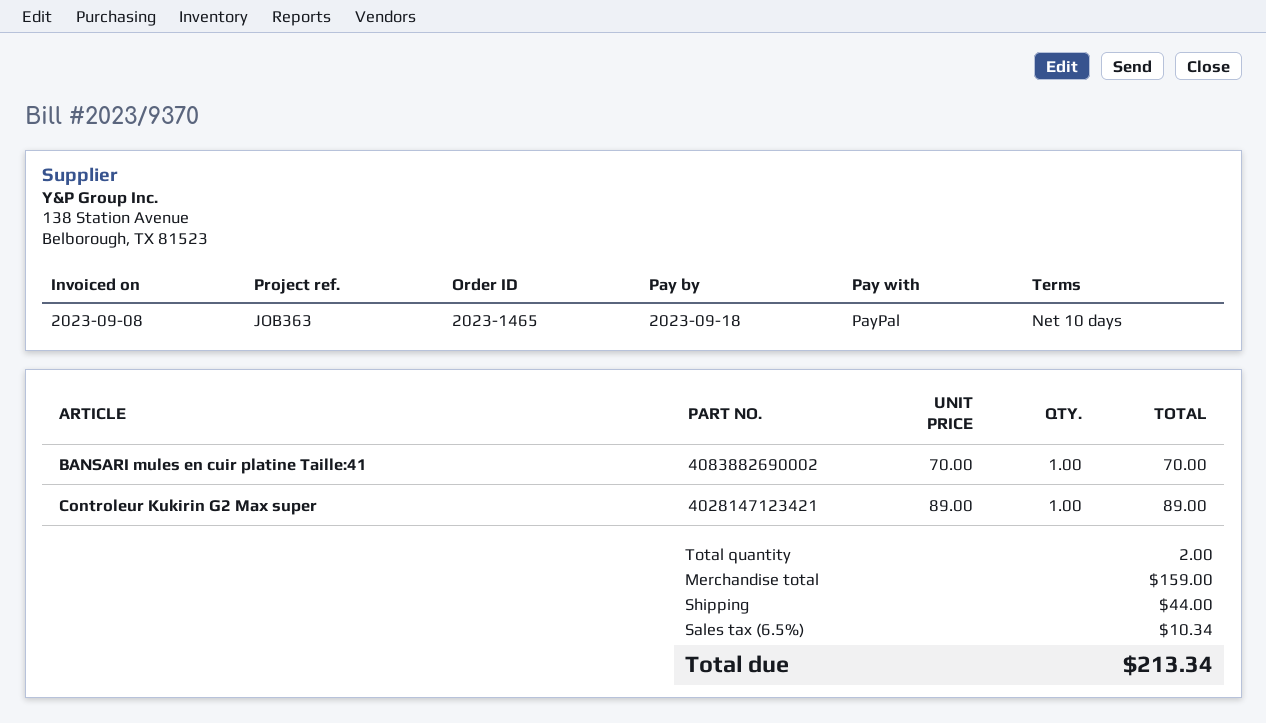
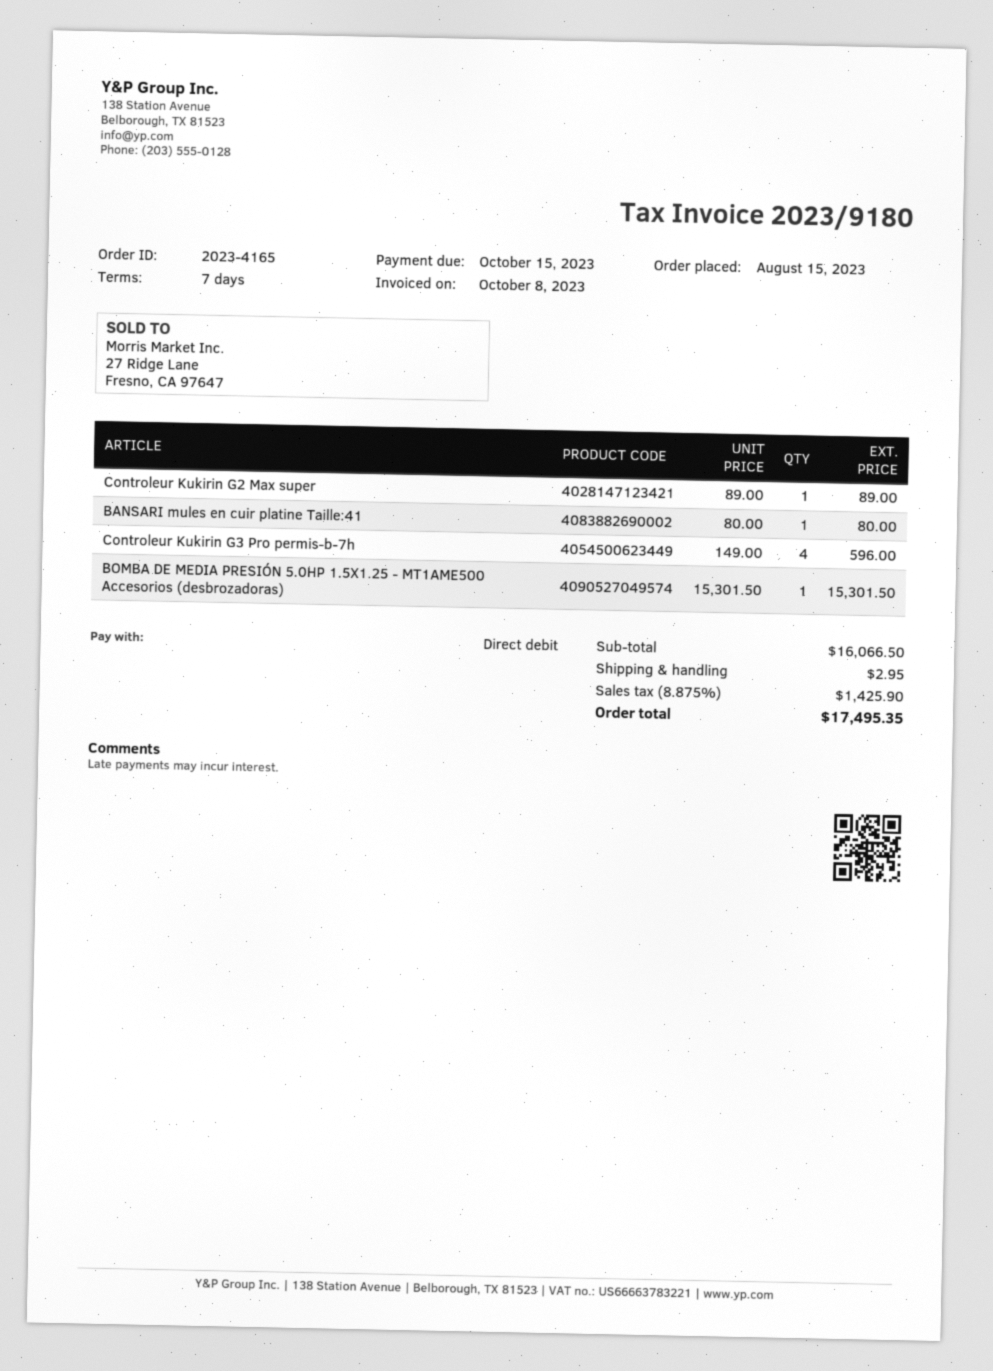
order number: 2023-1465 -> 2023-4165
invoice number: 2023/9370 -> 2023/9180
invoice date: 2023-09-08 -> 2023-10-08
payment terms: 10 days -> 7 days
due date: 2023-09-18 -> 2023-10-15
payment method: PayPal -> direct debit
BANSARI mules en cuir platine Taille:41: 1 x 70.00 = 70.00 -> 1 x 80.00 = 80.00
Controleur Kukirin G3 Pro permis-b-7h: none -> 4 x 149.00 = 596.00
BOMBA DE MEDIA PRESIÓN 5.0HP 1.5X1.25 - MT1AME500 Accesorios (desbrozadoras): none -> 1 x 15301.50 = 15301.50
subtotal: 159.00 -> 16066.50
shipping: 44.00 -> 2.95
tax: 6.5% = 10.34 -> 8.875% = 1425.90
total: 213.34 -> 17495.35

